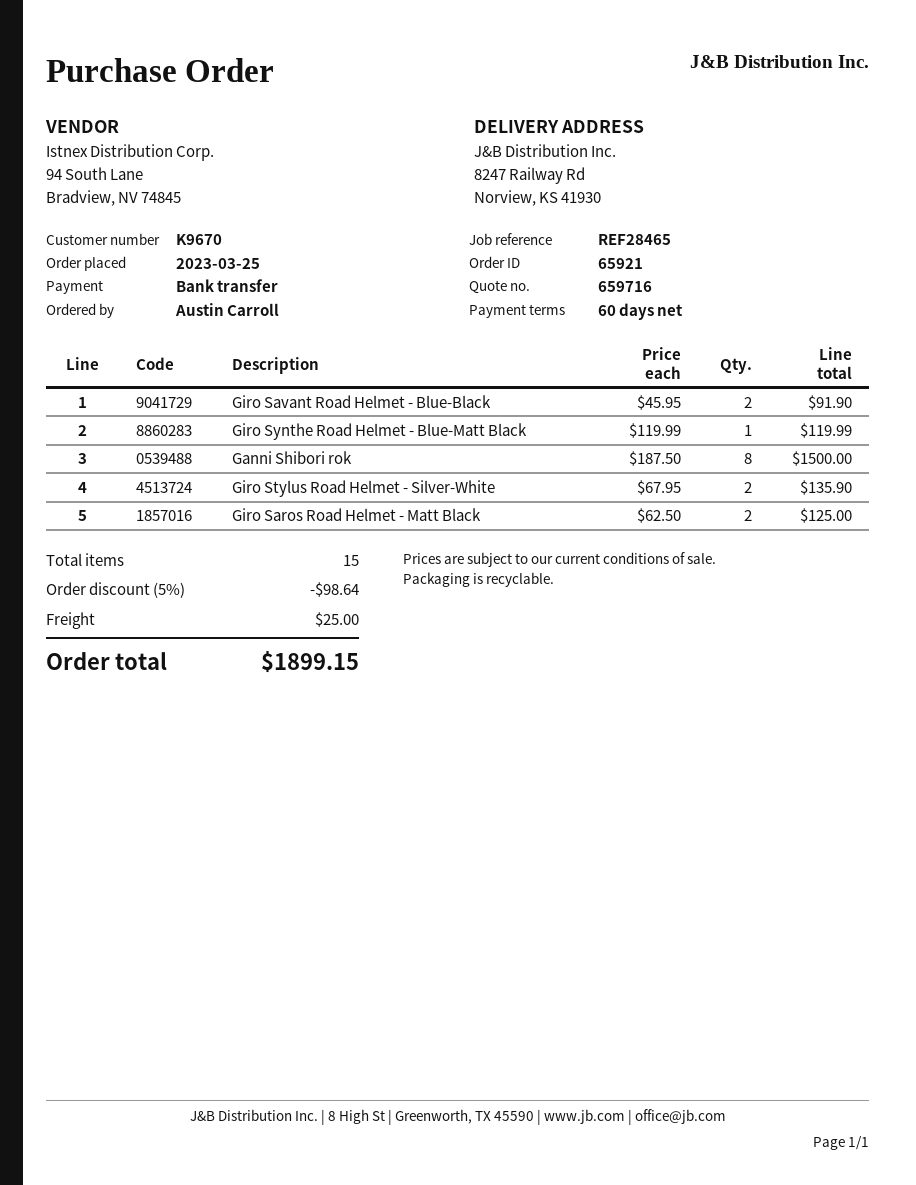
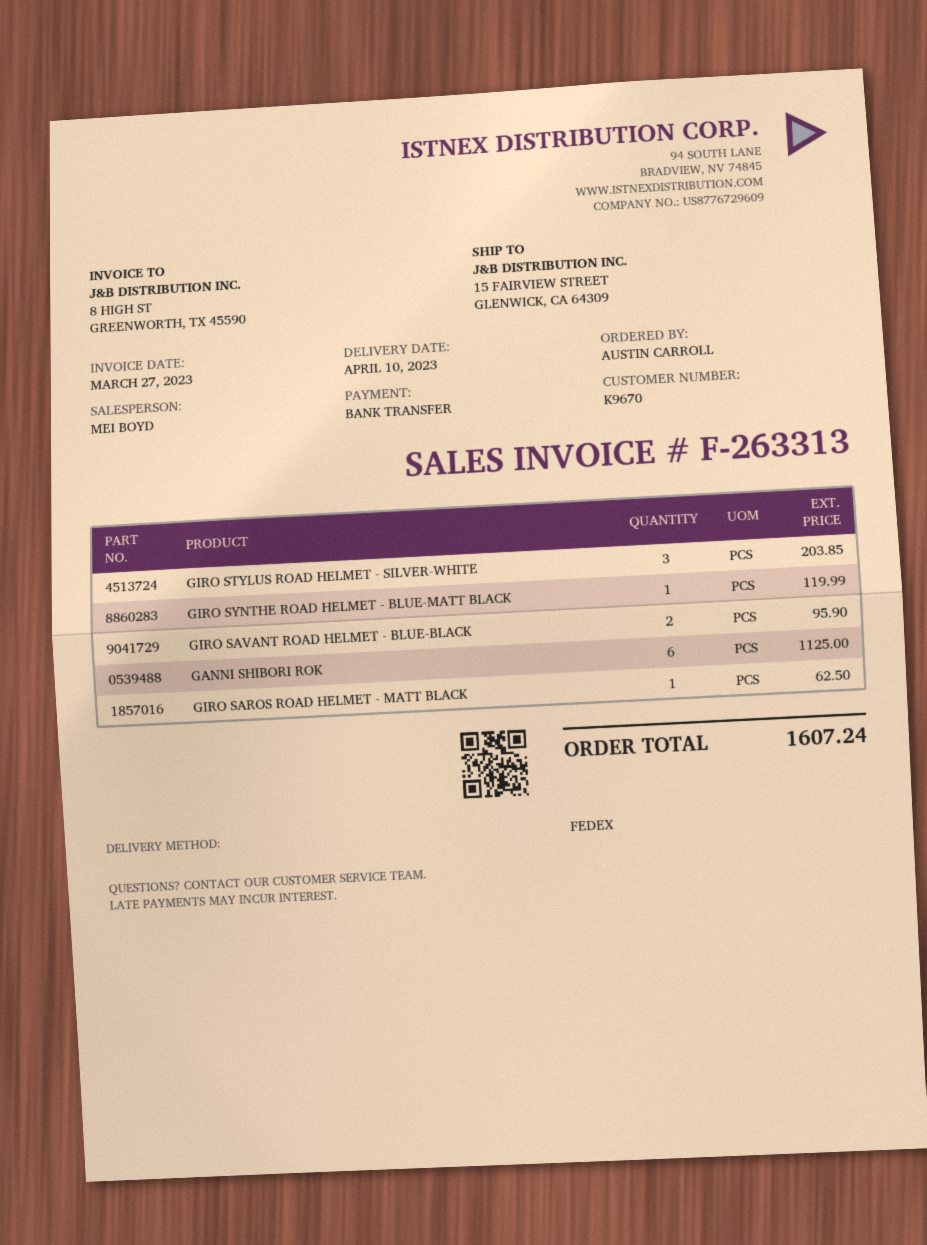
ship to: 8247 Railway Rd, Norview, KS 41930 -> 15 FAIRVIEW STREET, GLENWICK, CA 64309
Giro Savant Road Helmet - Blue-Black: 2 for 91.90 -> 2 for 95.90
Ganni Shibori rok: 8 for 1500.00 -> 6 for 1125.00
Giro Stylus Road Helmet - Silver-White: 2 for 135.90 -> 3 for 203.85
Giro Saros Road Helmet - Matt Black: 2 for 125.00 -> 1 for 62.50
discount: 5% = 98.64 -> none
shipping: 25.00 -> none
total: 1899.15 -> 1607.24

